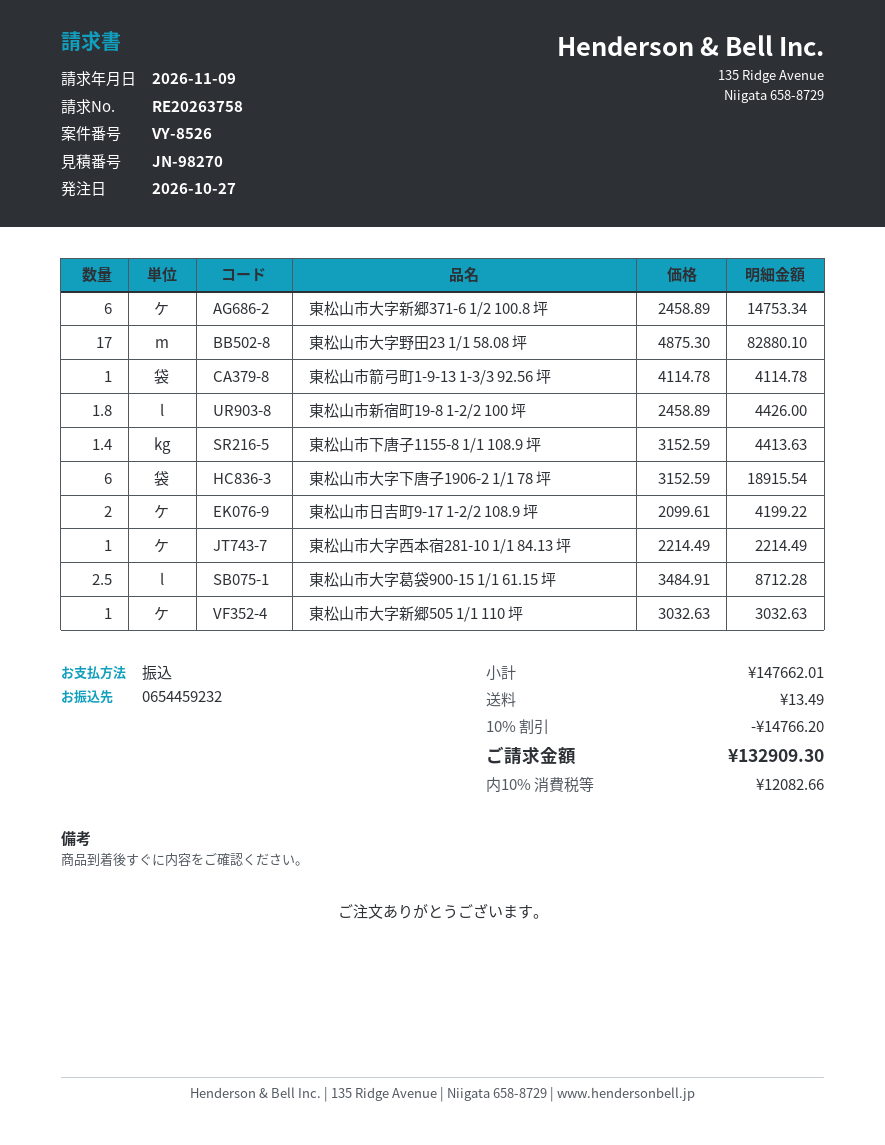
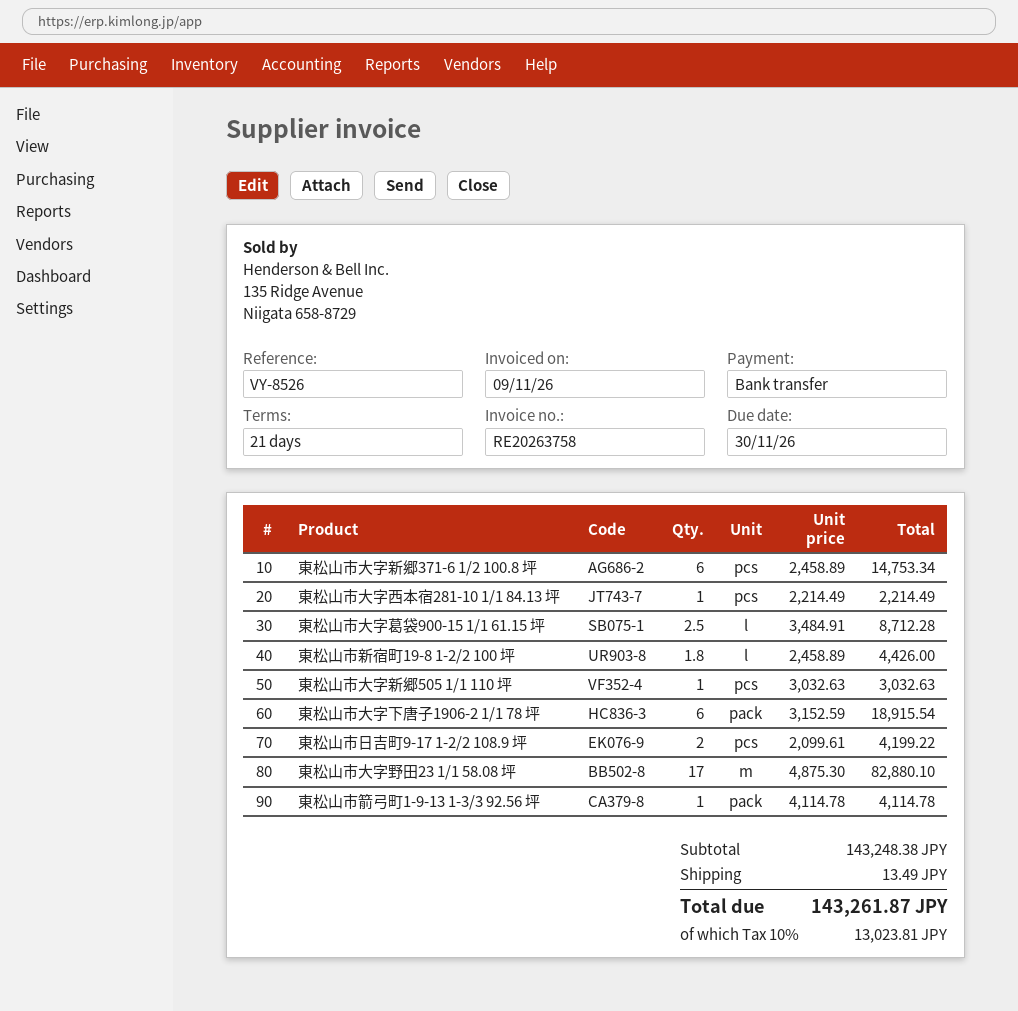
東松山市下唐子1155-8 1/1 108.9 坪: 1.4 x 3152.59 = 4413.63 -> none
subtotal: 147662.01 -> 143248.38
discount: 10% = 14766.20 -> none
tax: 10% = 12082.66 -> 10% = 13023.81
total: 132909.30 -> 143261.87

